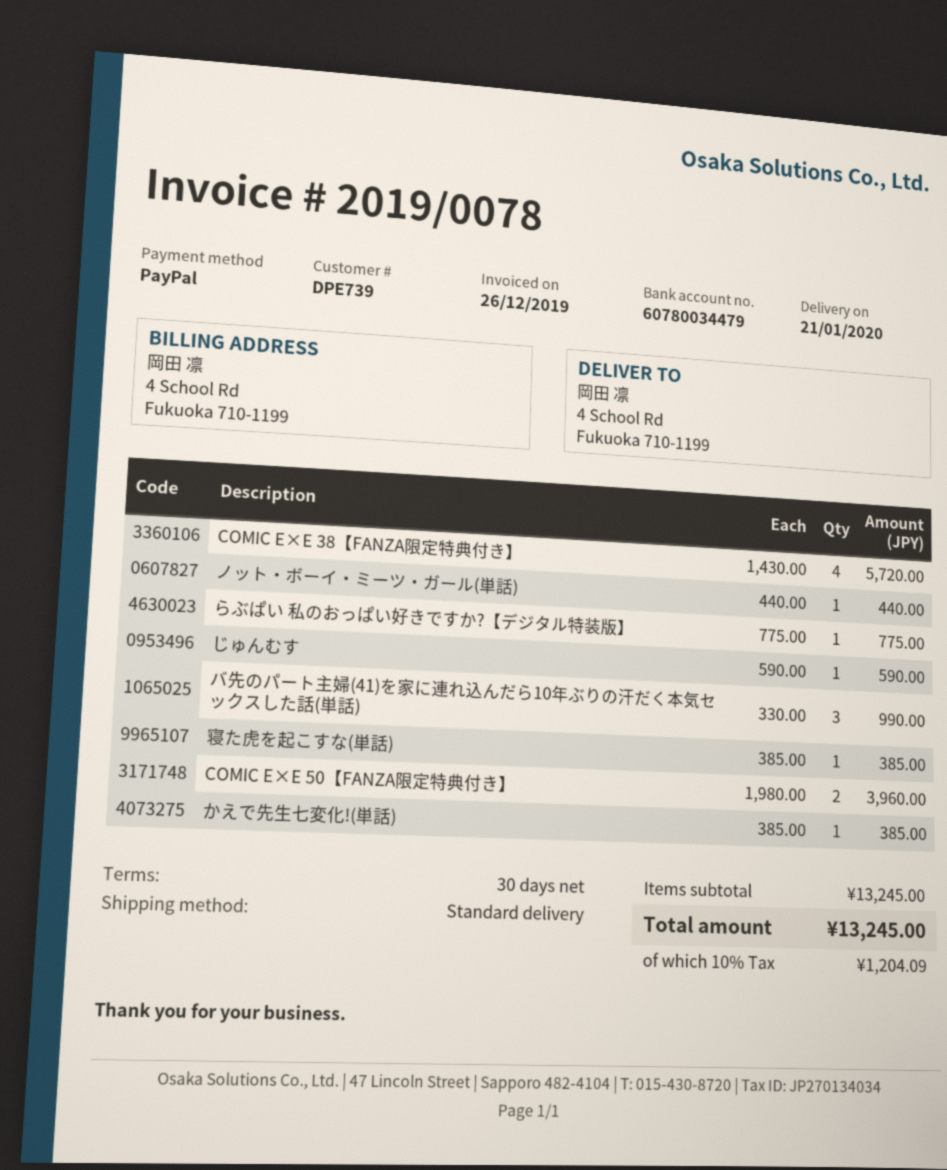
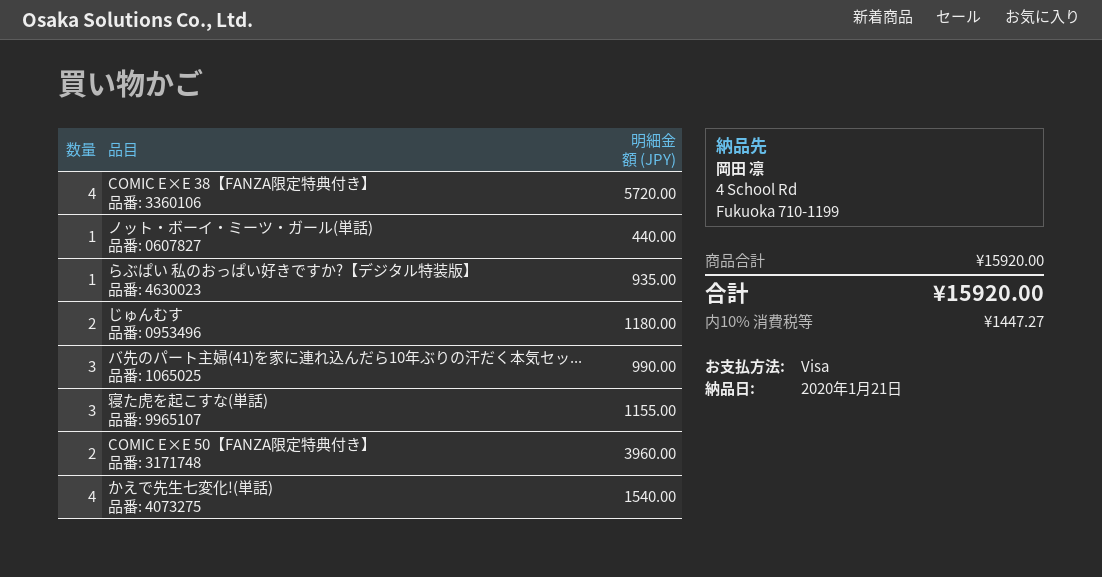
payment method: PayPal -> Visa
らぶぱい 私のおっぱい好きですか?【デジタル特装版】: 1 for 775.00 -> 1 for 935.00
じゅんむす: 1 for 590.00 -> 2 for 1180.00
寝た虎を起こすな(単話): 1 for 385.00 -> 3 for 1155.00
かえで先生七変化!(単話): 1 for 385.00 -> 4 for 1540.00
subtotal: 13245.00 -> 15920.00
tax: 10% = 1204.09 -> 10% = 1447.27
total: 13245.00 -> 15920.00

